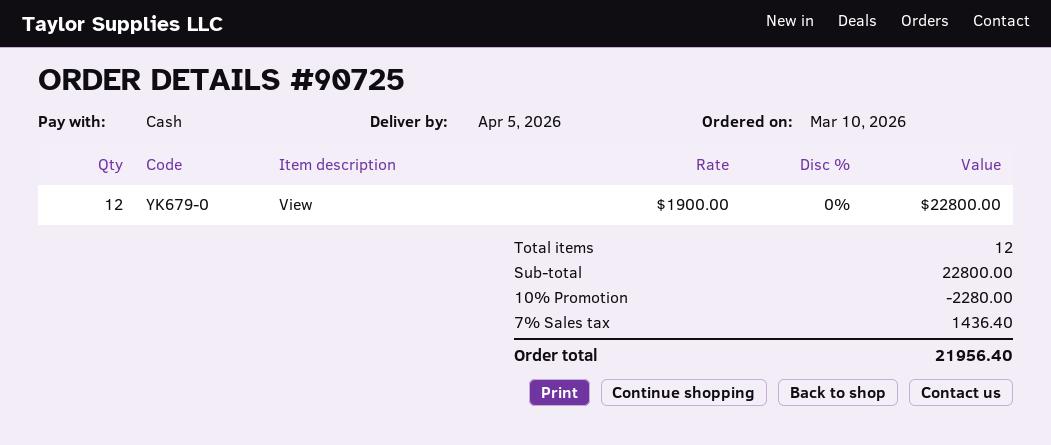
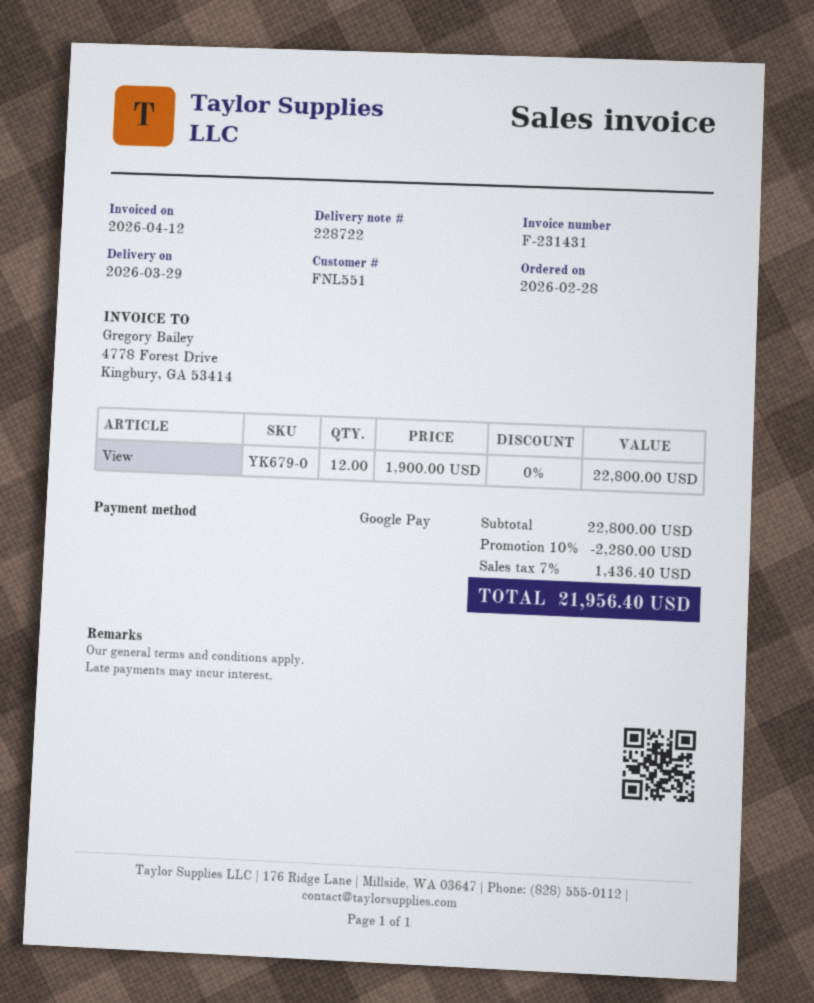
order date: 2026-03-10 -> 2026-02-28
delivery date: 2026-04-05 -> 2026-03-29
payment method: cash -> Google Pay

